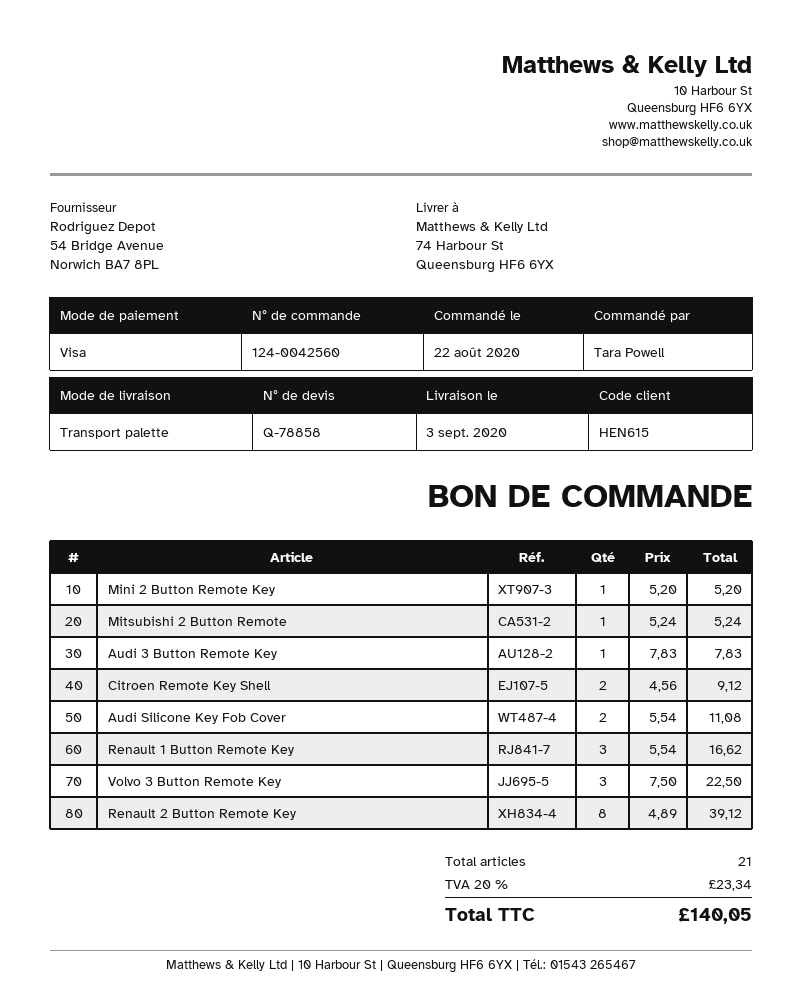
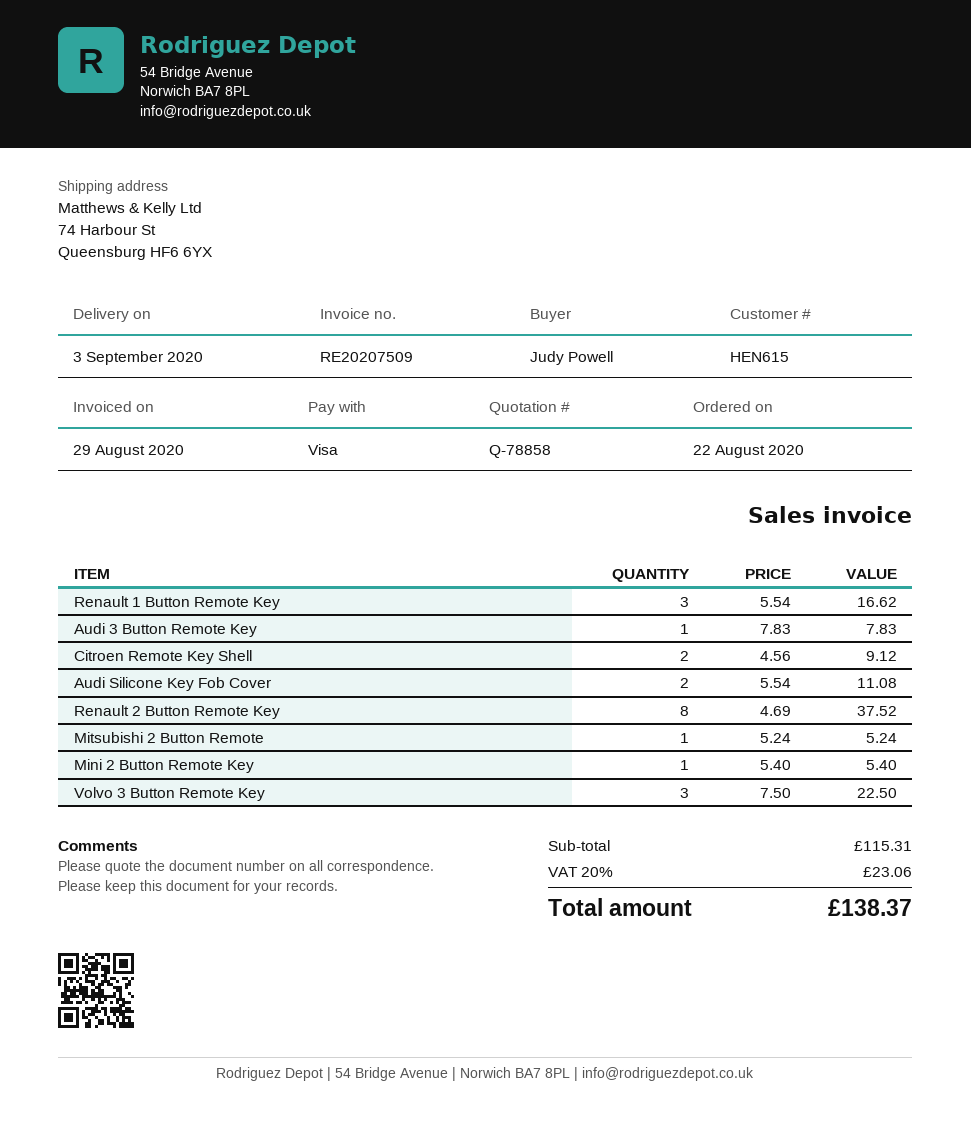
ordered by: Tara Powell -> Judy Powell
Mini 2 Button Remote Key: 1 x 5.20 = 5.20 -> 1 x 5.40 = 5.40
Renault 2 Button Remote Key: 8 x 4.89 = 39.12 -> 8 x 4.69 = 37.52
tax: 20% = 23.34 -> 20% = 23.06
total: 140.05 -> 138.37

